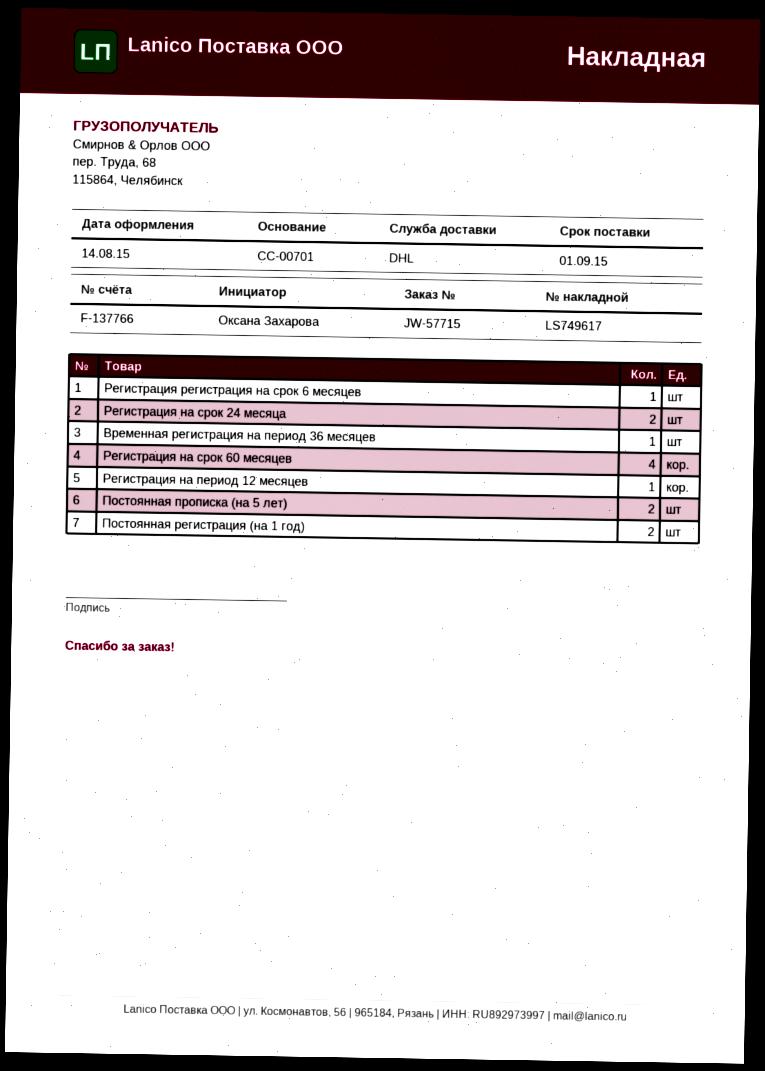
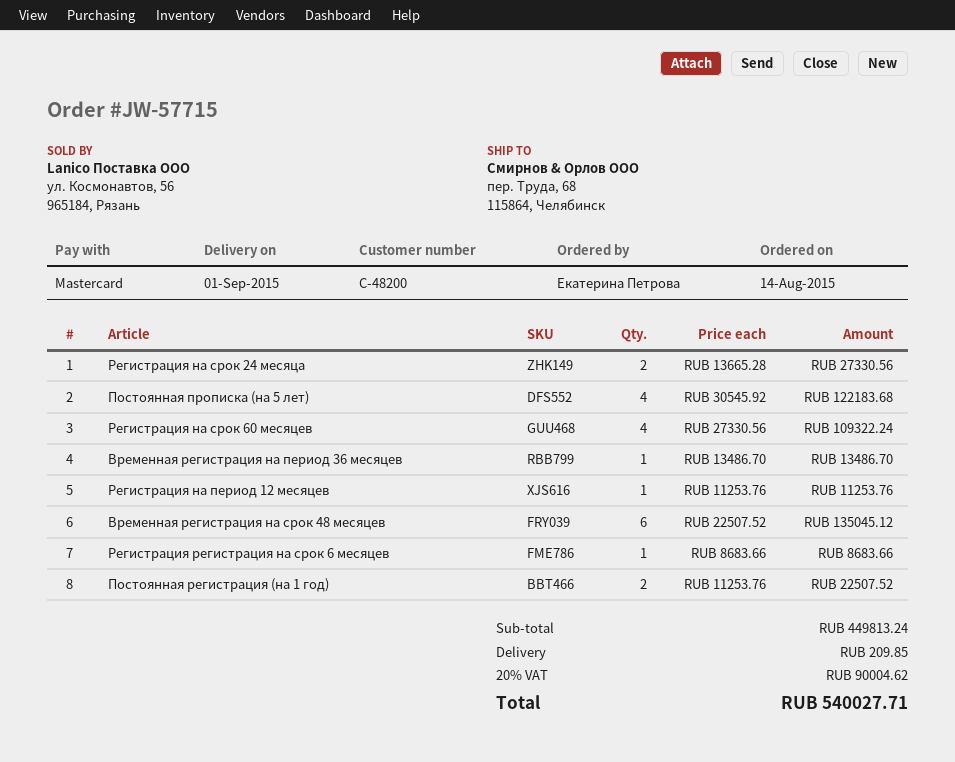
ordered by: Оксана Захарова -> Екатерина Петрова
Постоянная прописка (на 5 лет): 2 -> 4
Временная регистрация на срок 48 месяцев: none -> 6

